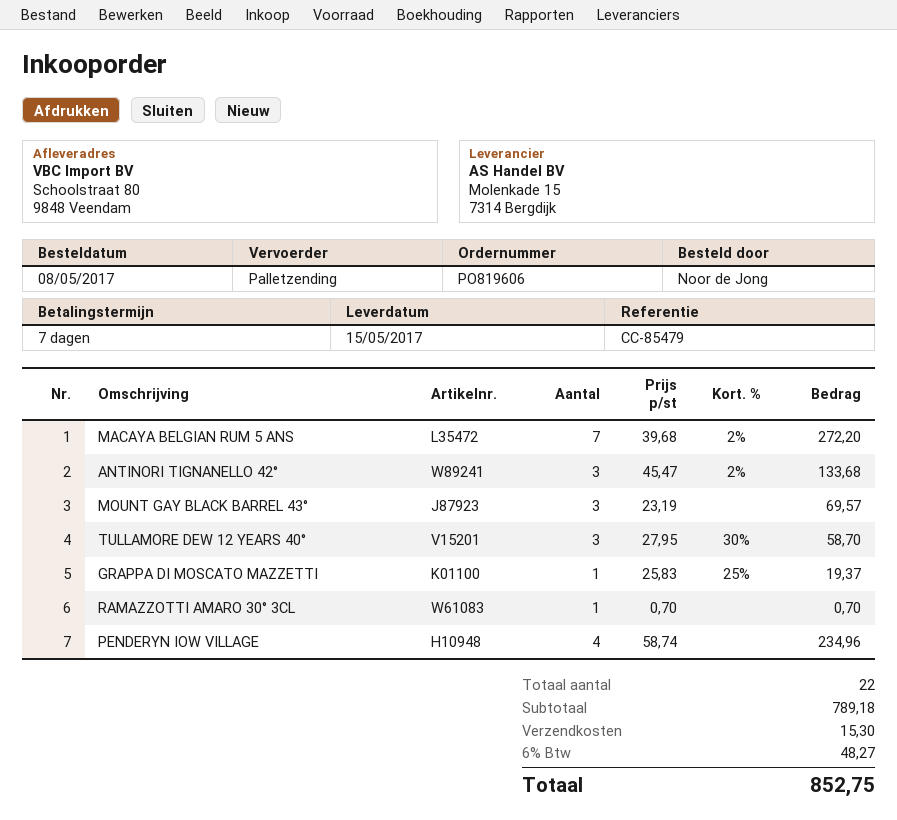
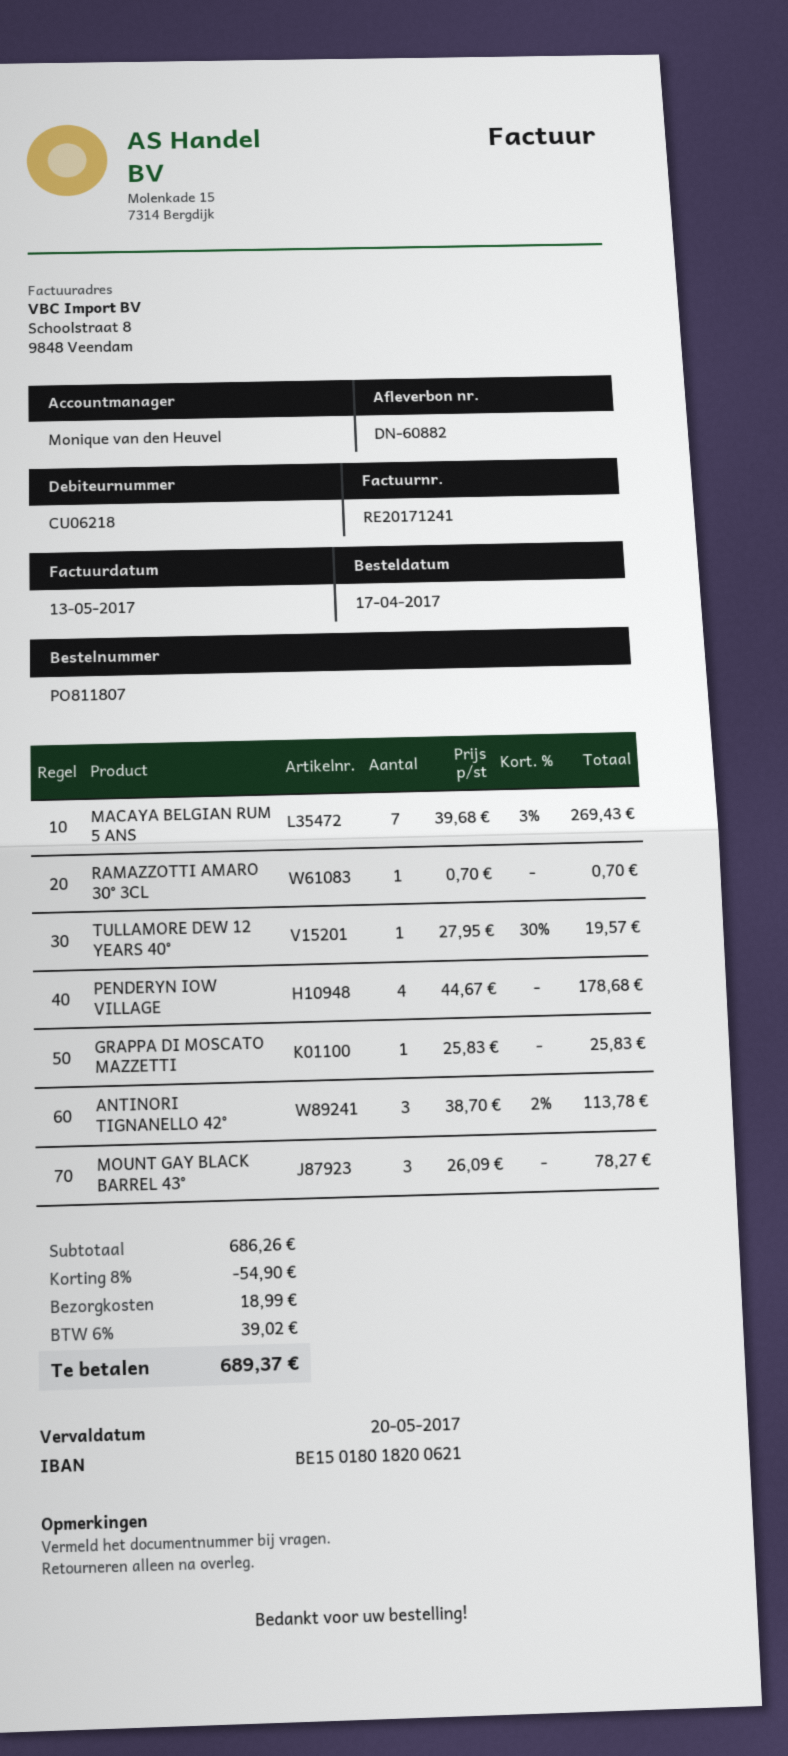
order number: PO819606 -> PO811807
order date: 2017-05-08 -> 2017-04-17
MACAYA BELGIAN RUM 5 ANS: 7 x 39.68 - 2% = 272.20 -> 7 x 39.68 - 3% = 269.43
ANTINORI TIGNANELLO 42°: 3 x 45.47 - 2% = 133.68 -> 3 x 38.70 - 2% = 113.78
MOUNT GAY BLACK BARREL 43°: 3 x 23.19 = 69.57 -> 3 x 26.09 = 78.27
TULLAMORE DEW 12 YEARS 40°: 3 x 27.95 - 30% = 58.70 -> 1 x 27.95 - 30% = 19.57
GRAPPA DI MOSCATO MAZZETTI: 1 x 25.83 - 25% = 19.37 -> 1 x 25.83 = 25.83
PENDERYN IOW VILLAGE: 4 x 58.74 = 234.96 -> 4 x 44.67 = 178.68
subtotal: 789.18 -> 686.26
discount: none -> 8% = 54.90
shipping: 15.30 -> 18.99
tax: 6% = 48.27 -> 6% = 39.02
total: 852.75 -> 689.37

